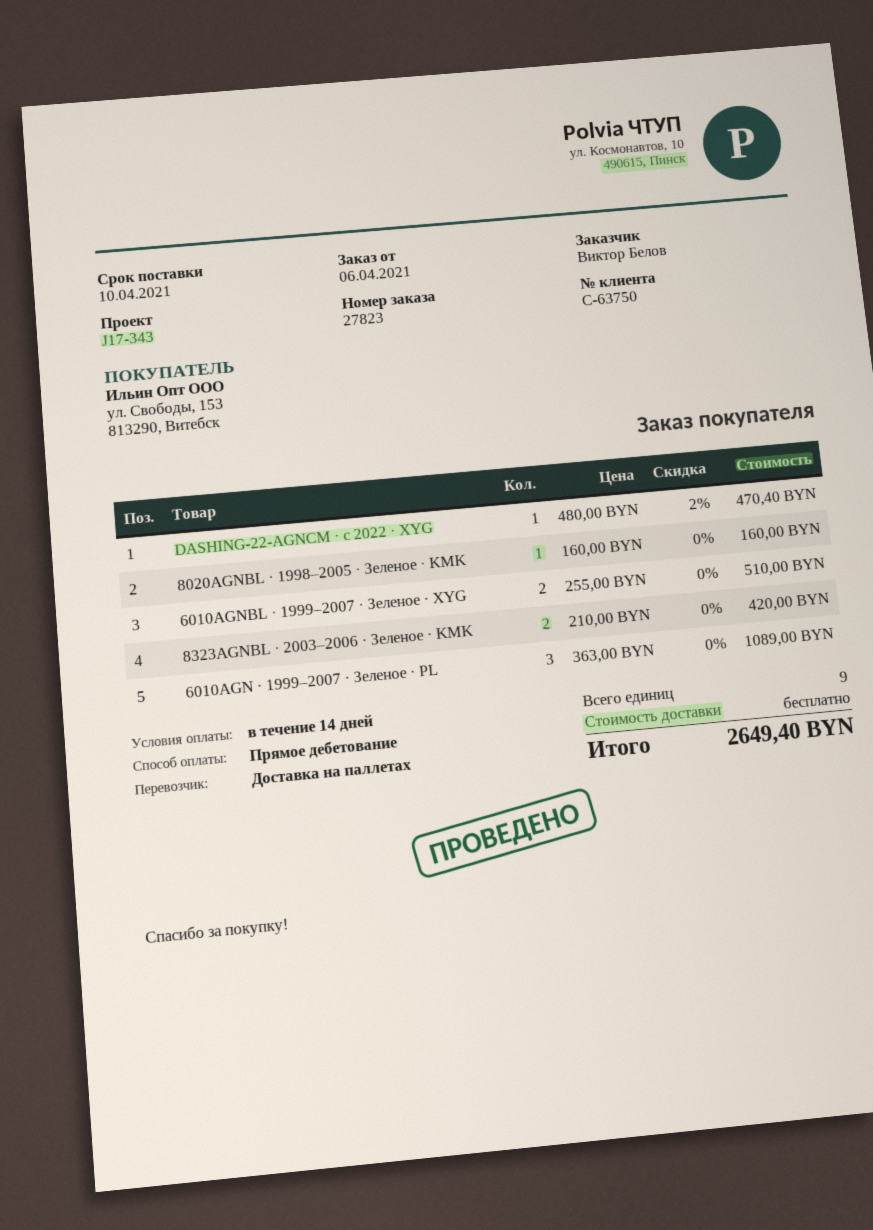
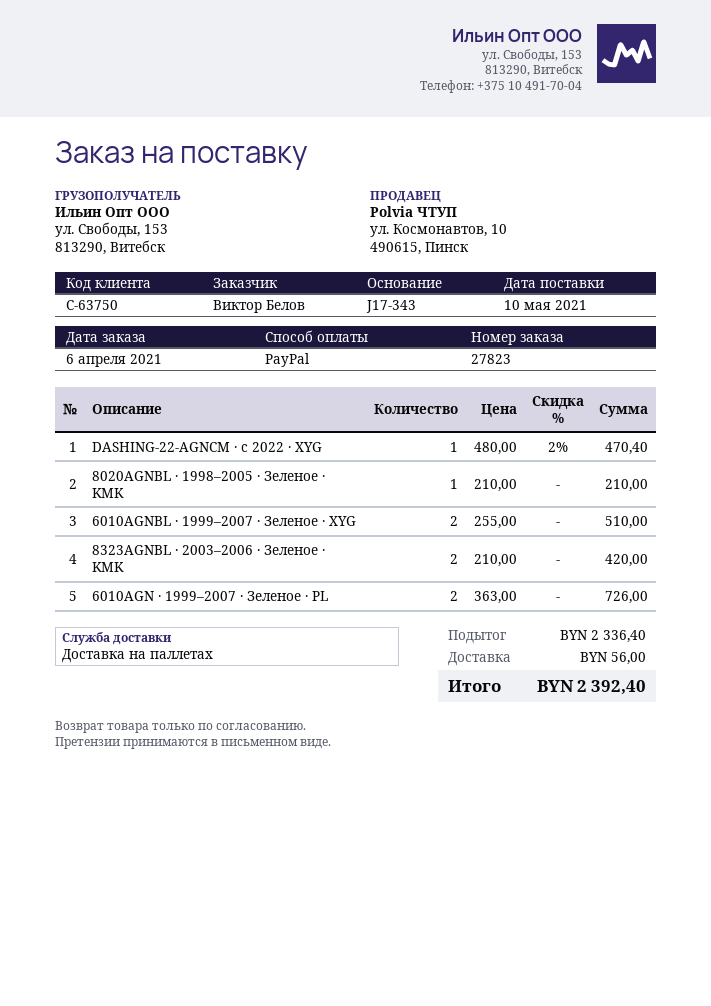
delivery date: 2021-04-10 -> 2021-05-10
payment method: direct debit -> PayPal
8020AGNBL · 1998–2005 · Зеленое · KMK: 1 x 160.00 = 160.00 -> 1 x 210.00 = 210.00
6010AGN · 1999–2007 · Зеленое · PL: 3 x 363.00 = 1089.00 -> 2 x 363.00 = 726.00
shipping: 0.00 -> 56.00
total: 2649.40 -> 2392.40

